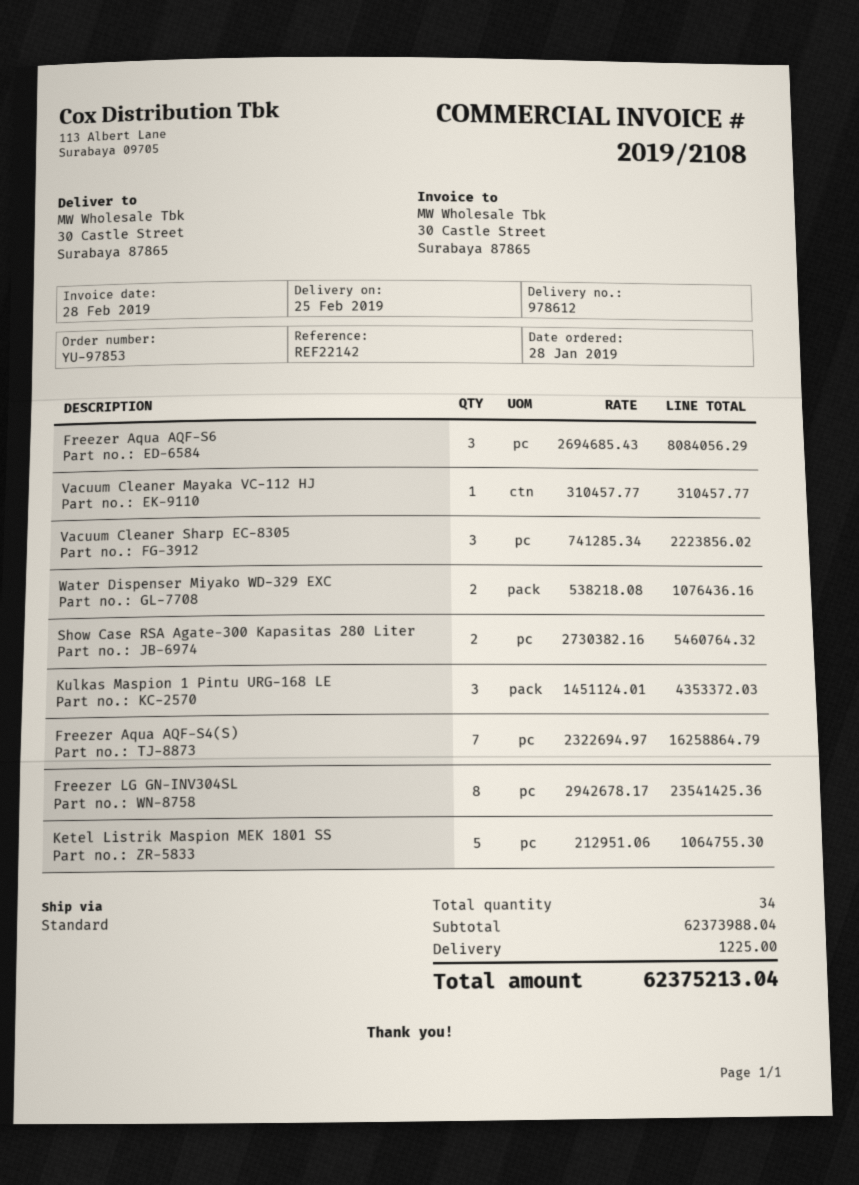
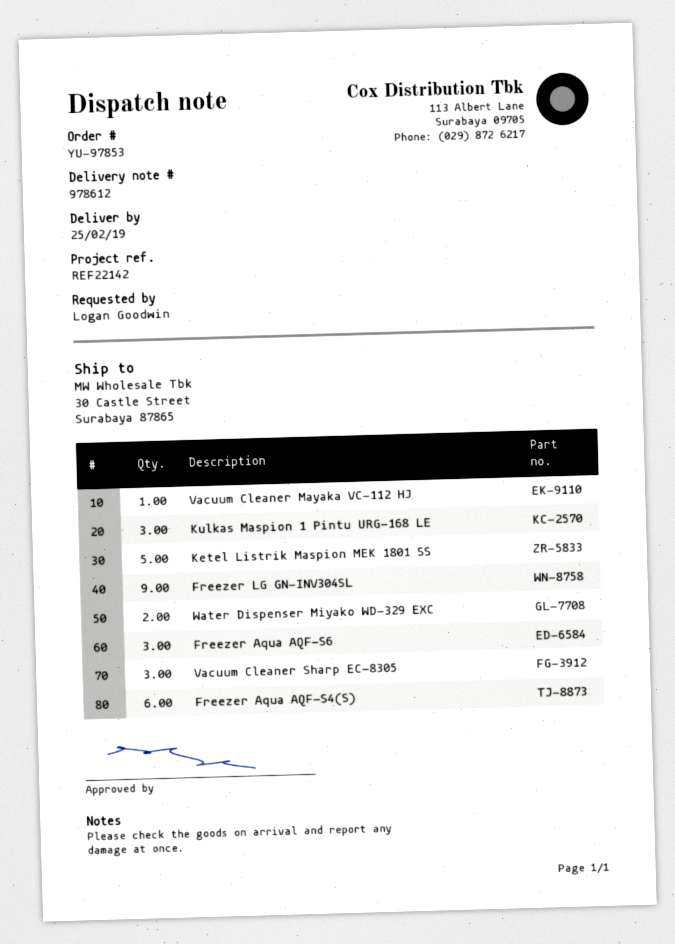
Show Case RSA Agate-300 Kapasitas 280 Liter: 2 -> none
Freezer Aqua AQF-S4(S): 7 -> 6
Freezer LG GN-INV304SL: 8 -> 9

